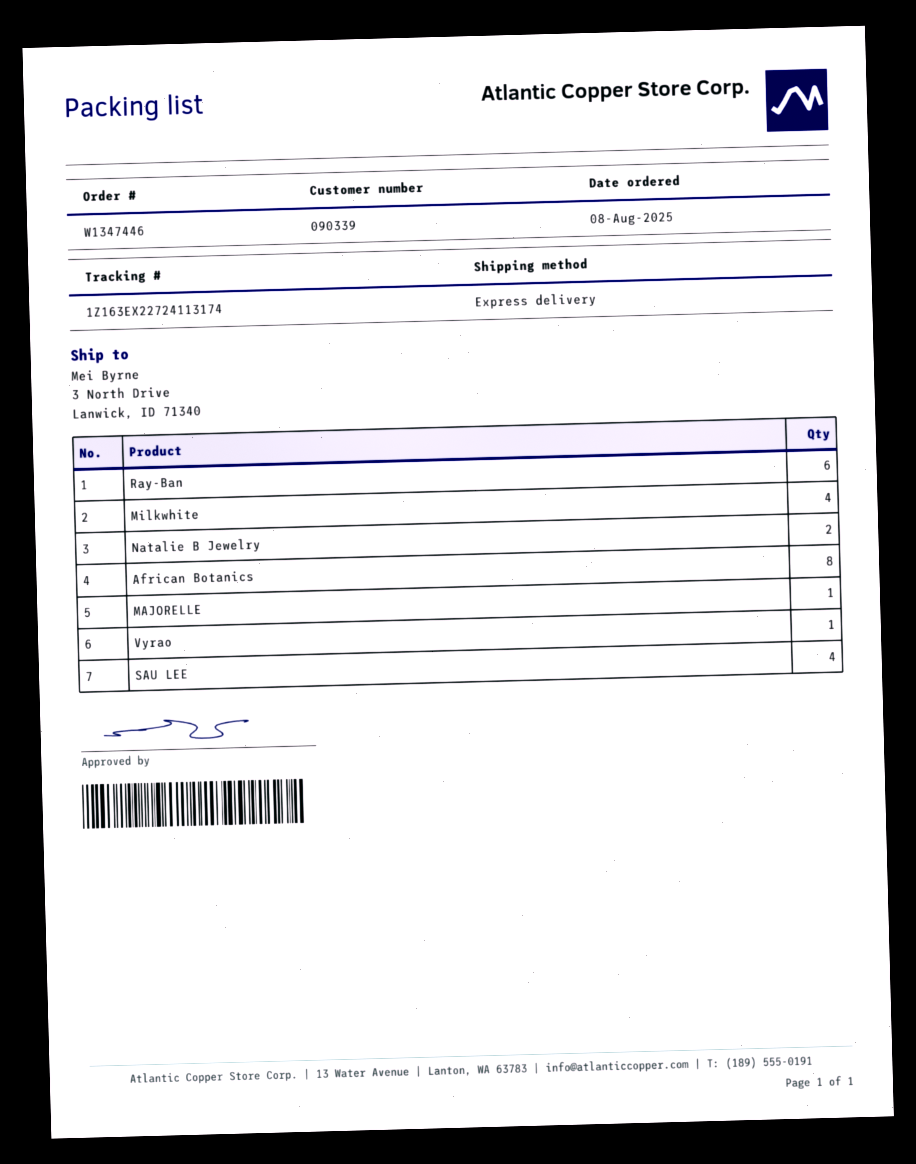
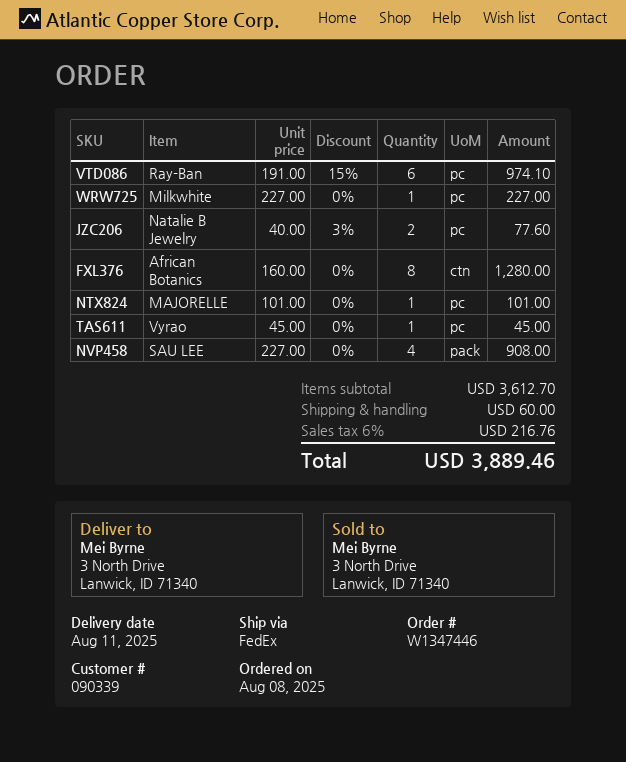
shipping method: express -> FedEx
Milkwhite: 4 -> 1

